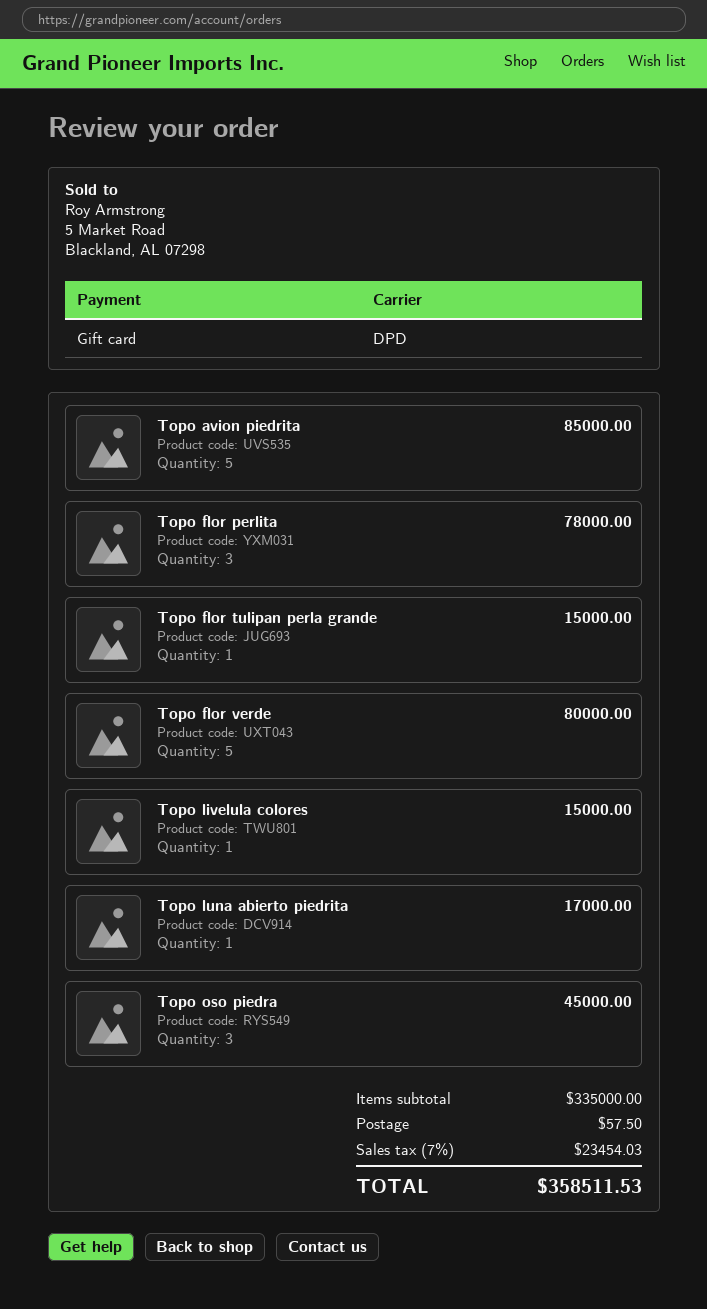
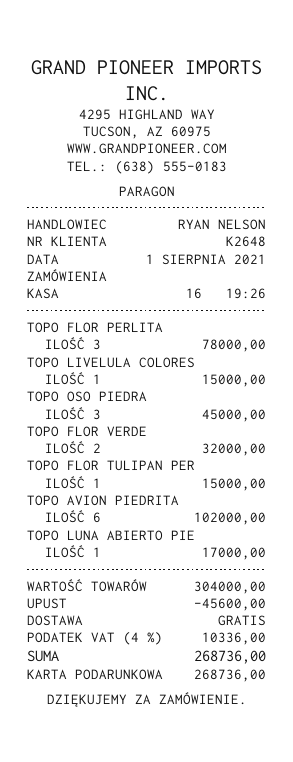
Topo avion piedrita: 5 for 85000.00 -> 6 for 102000.00
Topo flor verde: 5 for 80000.00 -> 2 for 32000.00
subtotal: 335000.00 -> 304000.00
discount: none -> 45600.00
shipping: 57.50 -> 0.00
tax: 7% = 23454.03 -> 4% = 10336.00
total: 358511.53 -> 268736.00

